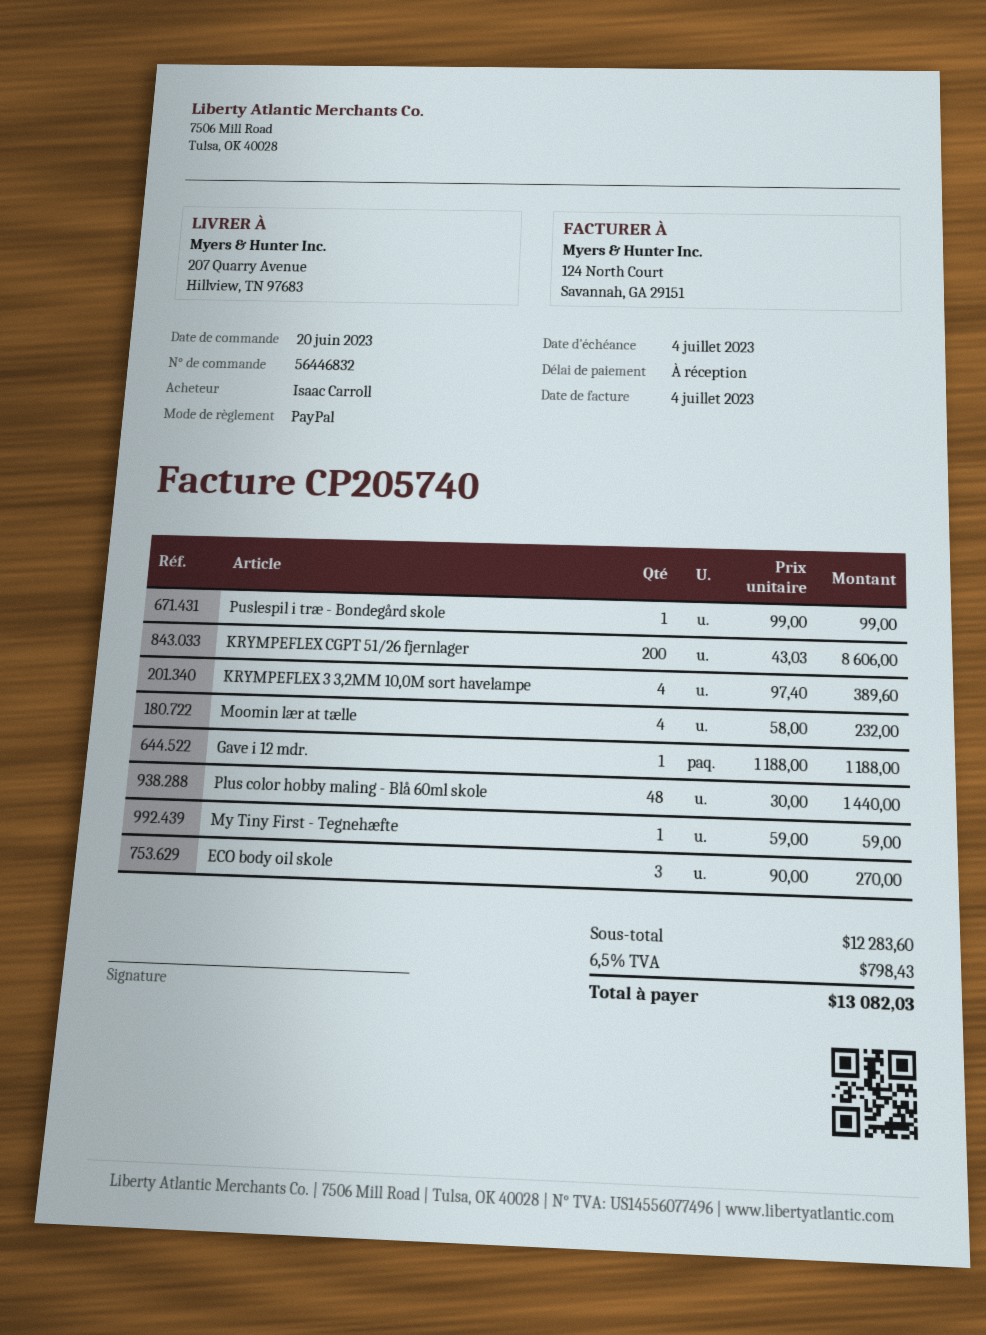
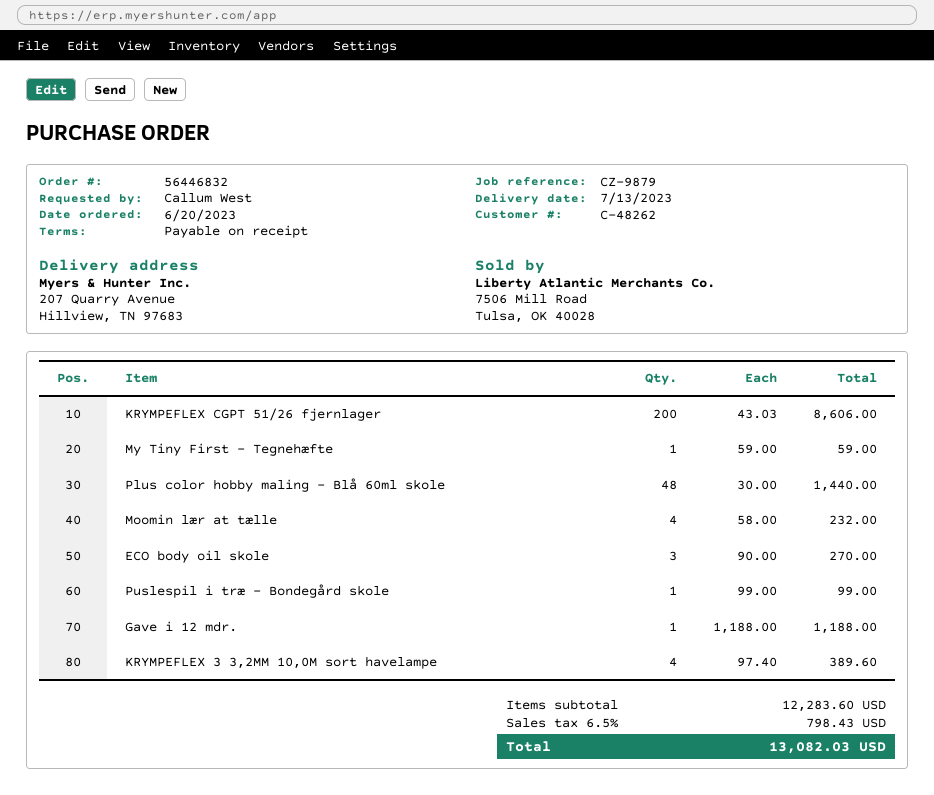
ordered by: Isaac Carroll -> Callum West

